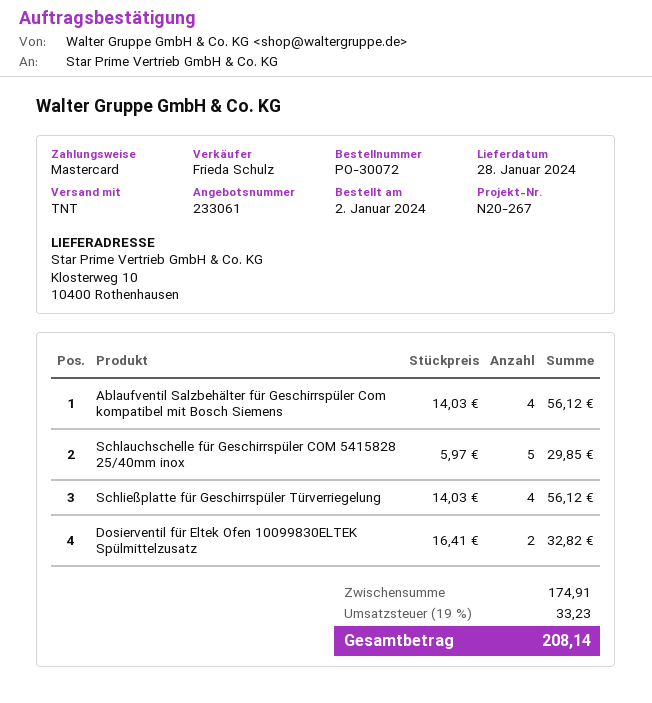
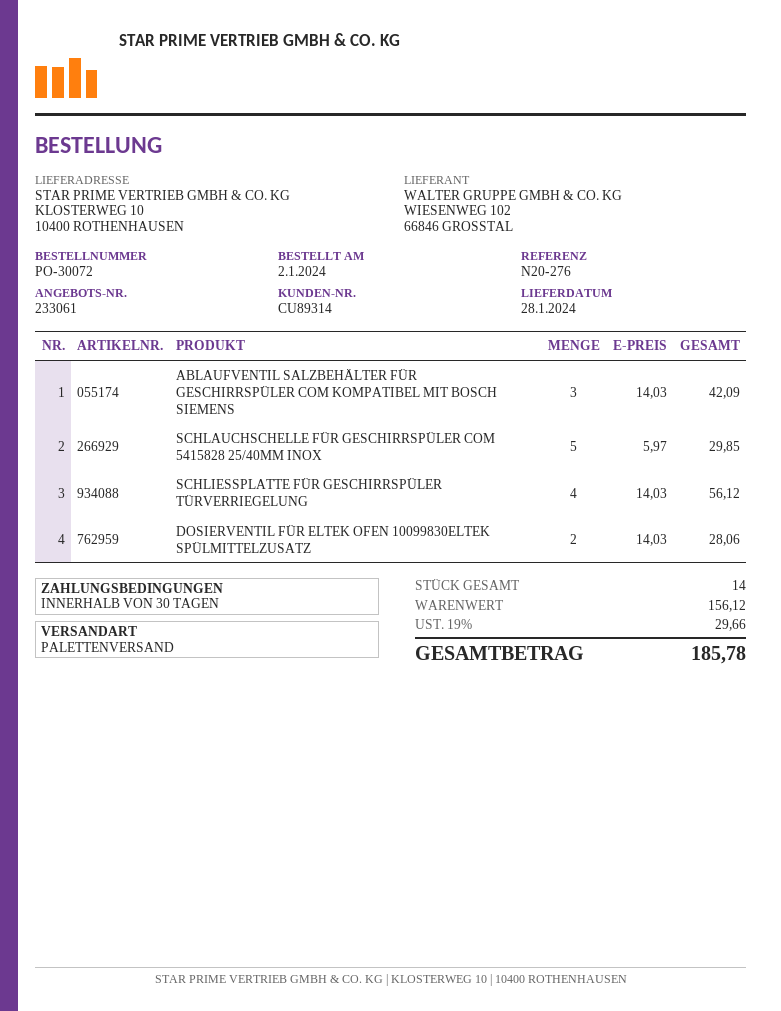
reference: N20-267 -> N20-276
shipping method: TNT -> pallet freight
Ablaufventil Salzbehälter für Geschirrspüler Com kompatibel mit Bosch Siemens: 4 x 14.03 = 56.12 -> 3 x 14.03 = 42.09
Dosierventil für Eltek Ofen 10099830ELTEK Spülmittelzusatz: 2 x 16.41 = 32.82 -> 2 x 14.03 = 28.06
subtotal: 174.91 -> 156.12
tax: 19% = 33.23 -> 19% = 29.66
total: 208.14 -> 185.78

